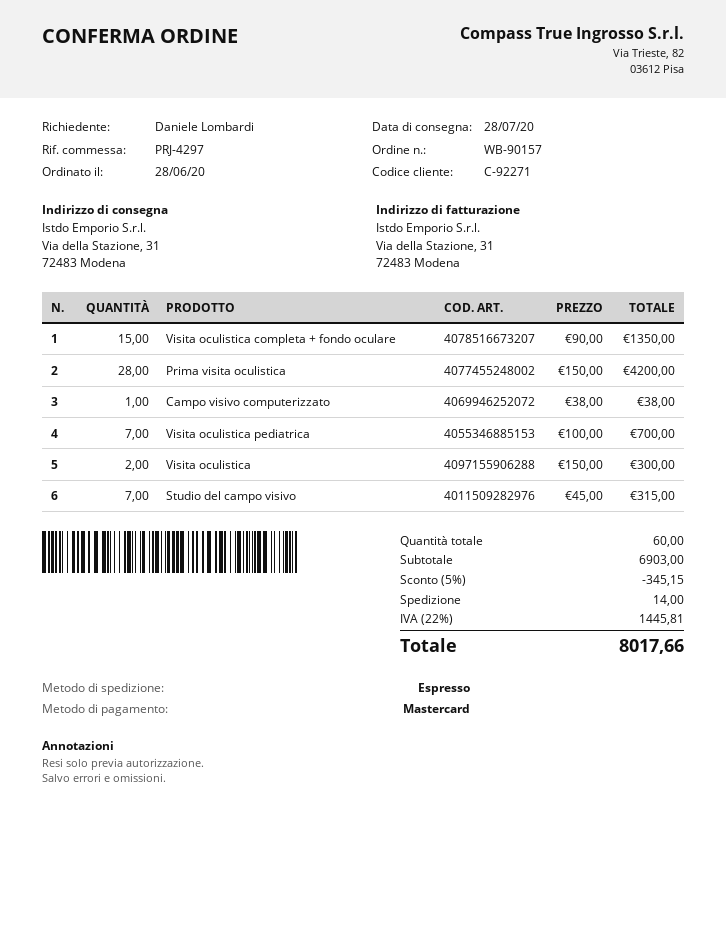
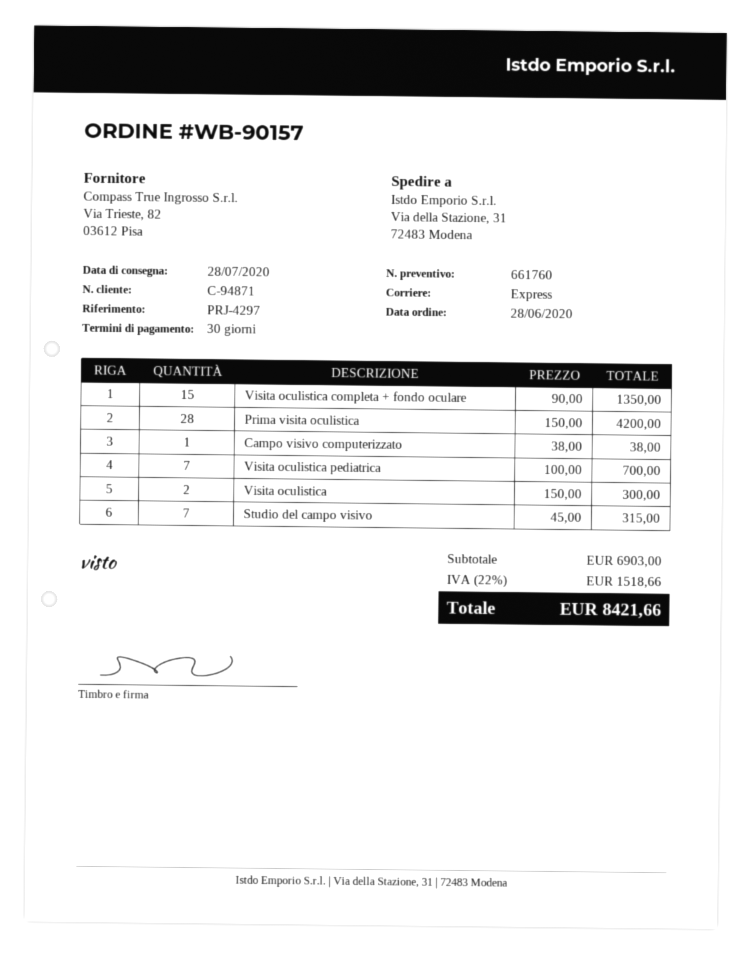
customer number: C-92271 -> C-94871
discount: 5% = 345.15 -> none
shipping: 14.00 -> none
tax: 22% = 1445.81 -> 22% = 1518.66
total: 8017.66 -> 8421.66

